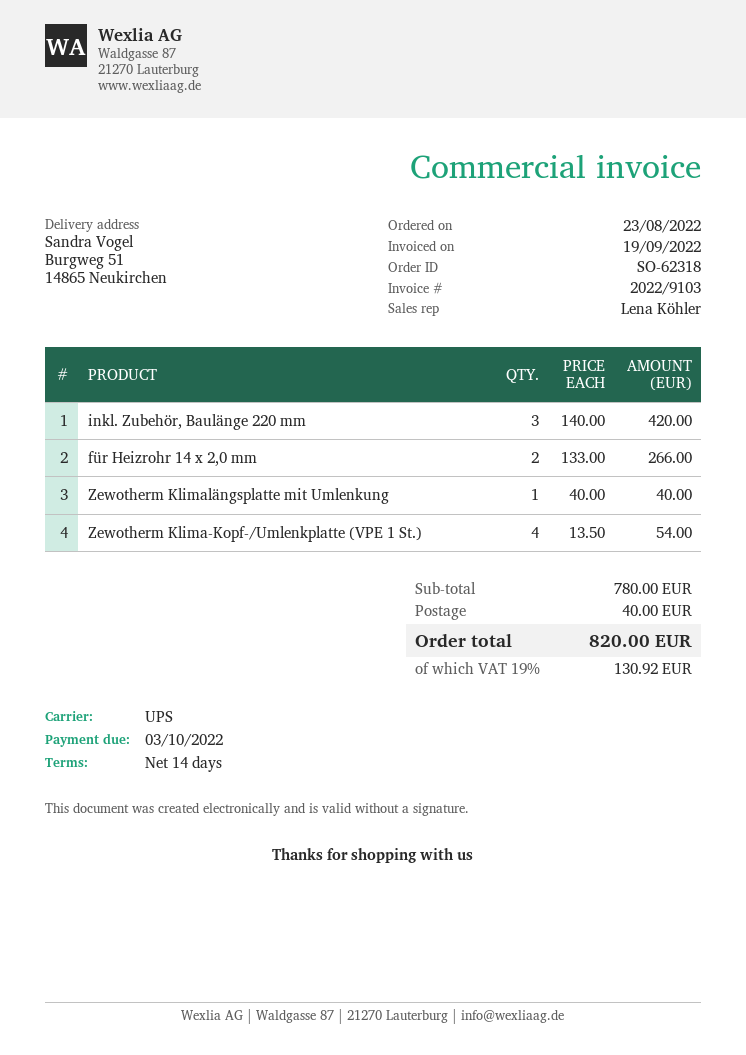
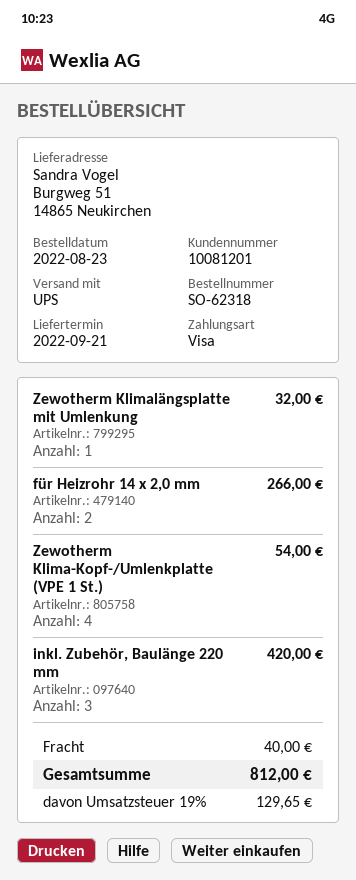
Zewotherm Klimalängsplatte mit Umlenkung: 1 for 40.00 -> 1 for 32.00
tax: 19% = 130.92 -> 19% = 129.65
total: 820.00 -> 812.00

